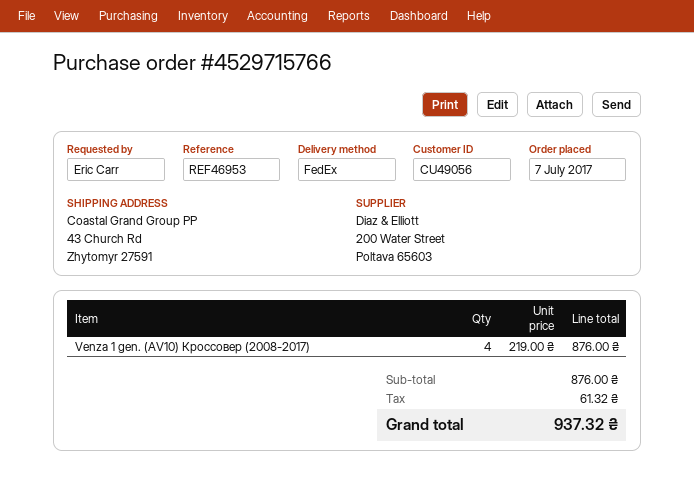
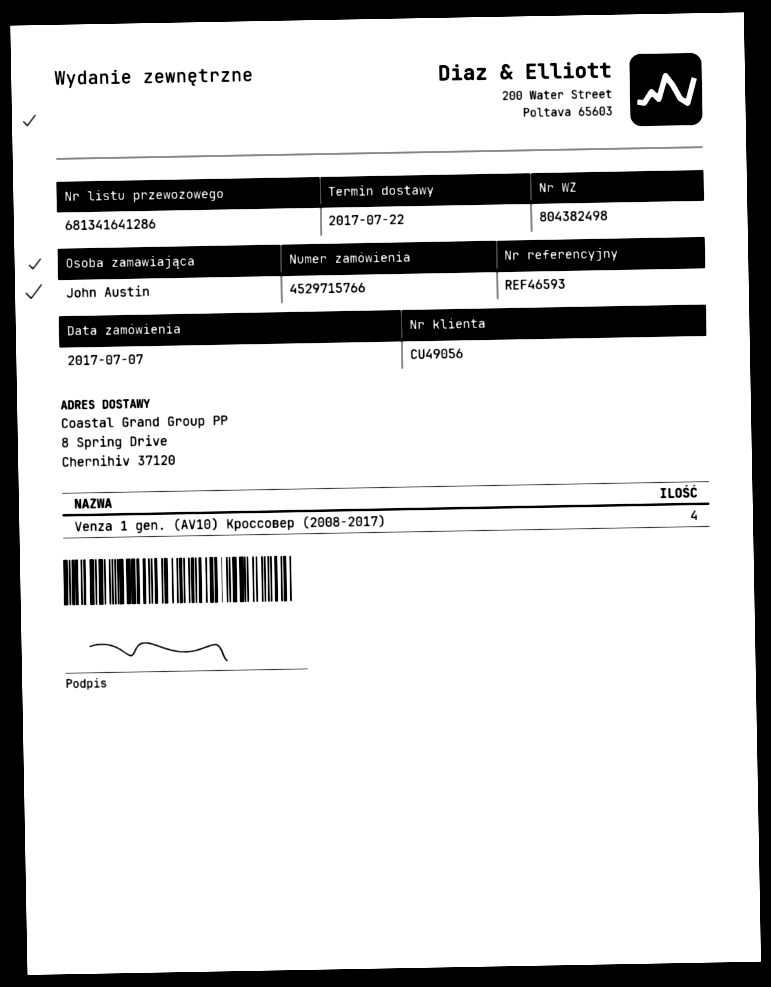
reference: REF46953 -> REF46593
ordered by: Eric Carr -> John Austin
ship to: 43 Church Rd, Zhytomyr 27591 -> 8 Spring Drive, Chernihiv 37120

